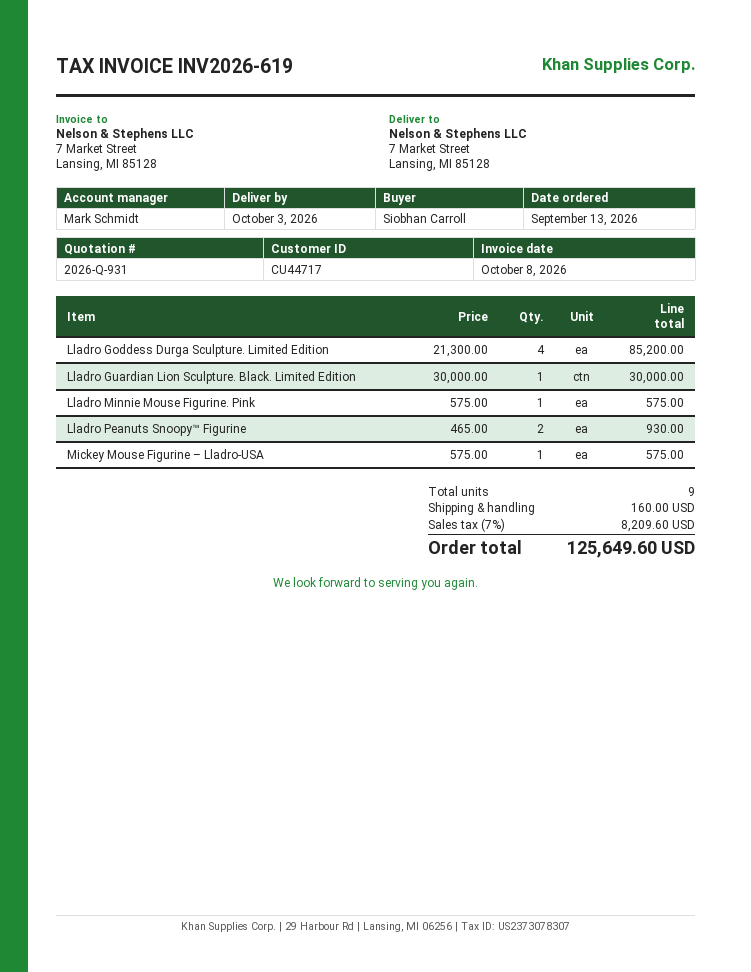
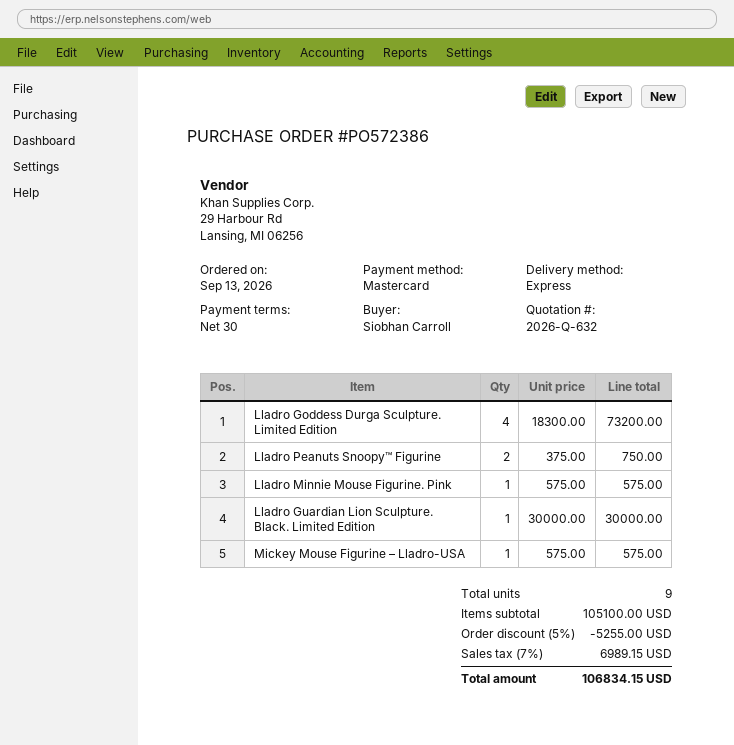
quote number: 2026-Q-931 -> 2026-Q-632
Lladro Goddess Durga Sculpture. Limited Edition: 4 x 21300.00 = 85200.00 -> 4 x 18300.00 = 73200.00
Lladro Peanuts Snoopy™ Figurine: 2 x 465.00 = 930.00 -> 2 x 375.00 = 750.00
discount: none -> 5% = 5255.00
shipping: 160.00 -> none
tax: 7% = 8209.60 -> 7% = 6989.15
total: 125649.60 -> 106834.15

